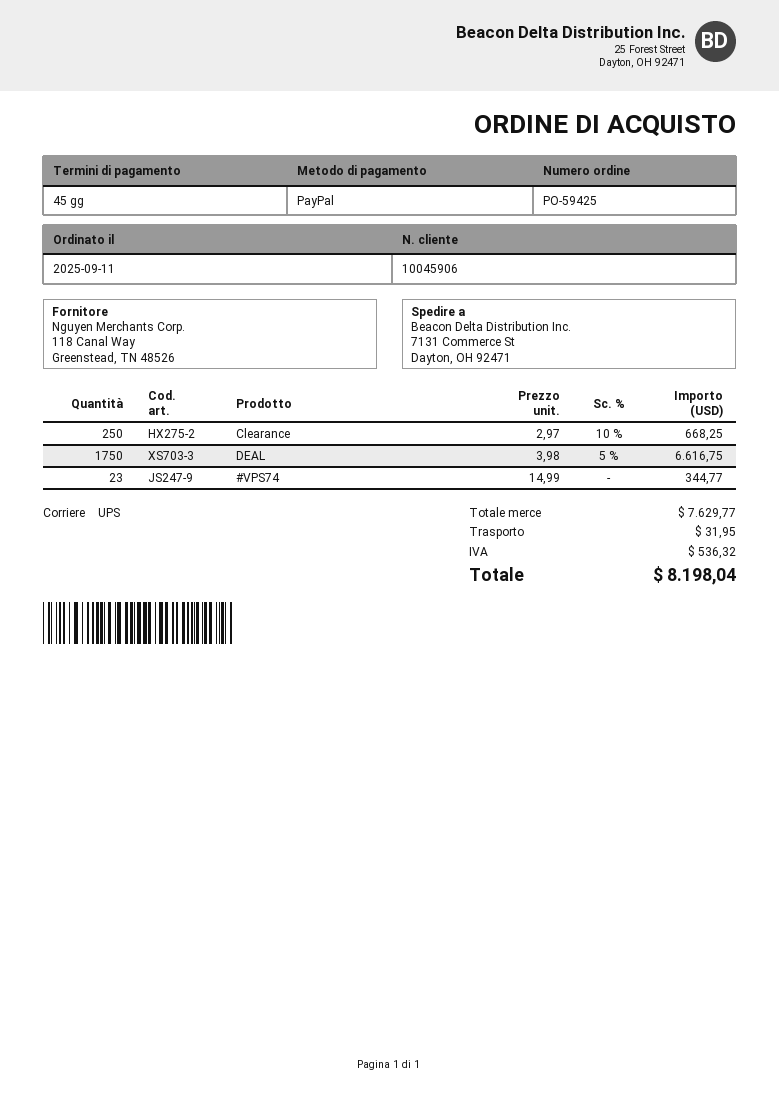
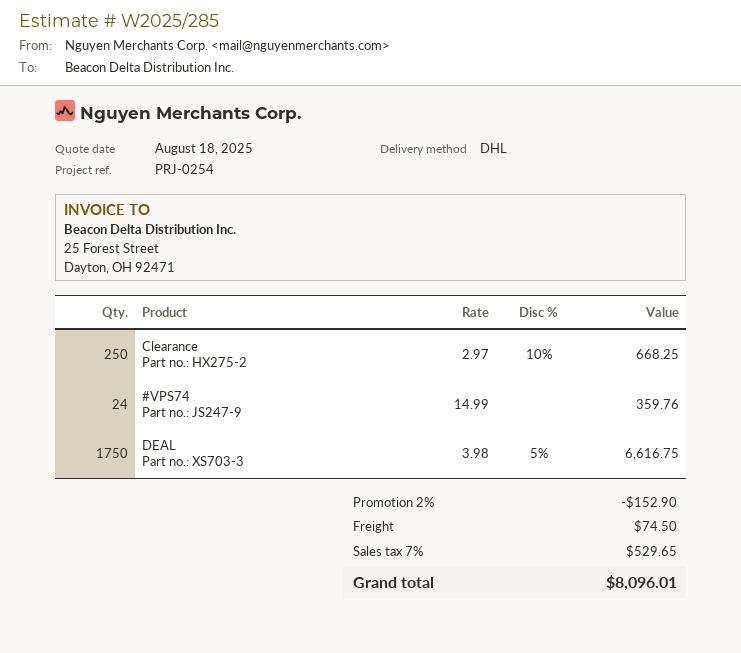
shipping method: UPS -> DHL
#VPS74: 23 x 14.99 = 344.77 -> 24 x 14.99 = 359.76
discount: none -> 2% = 152.90
shipping: 31.95 -> 74.50
tax: 536.32 -> 529.65
total: 8198.04 -> 8096.01

